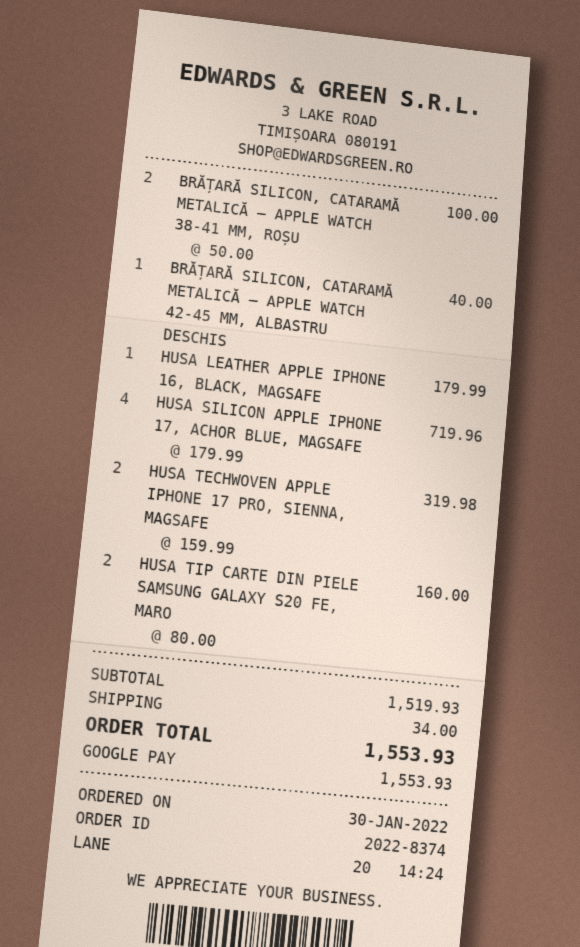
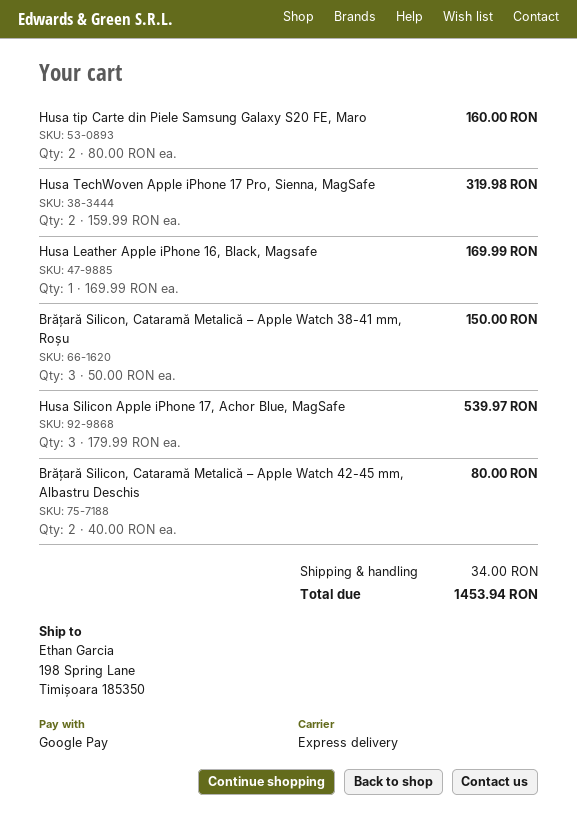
BRĂȚARĂ SILICON, CATARAMĂ METALICĂ – APPLE WATCH 38-41 MM, ROȘU: 2 x 50.00 = 100.00 -> 3 x 50.00 = 150.00
BRĂȚARĂ SILICON, CATARAMĂ METALICĂ – APPLE WATCH 42-45 MM, ALBASTRU DESCHIS: 1 x 40.00 = 40.00 -> 2 x 40.00 = 80.00
HUSA LEATHER APPLE IPHONE 16, BLACK, MAGSAFE: 1 x 179.99 = 179.99 -> 1 x 169.99 = 169.99
HUSA SILICON APPLE IPHONE 17, ACHOR BLUE, MAGSAFE: 4 x 179.99 = 719.96 -> 3 x 179.99 = 539.97
total: 1553.93 -> 1453.94

